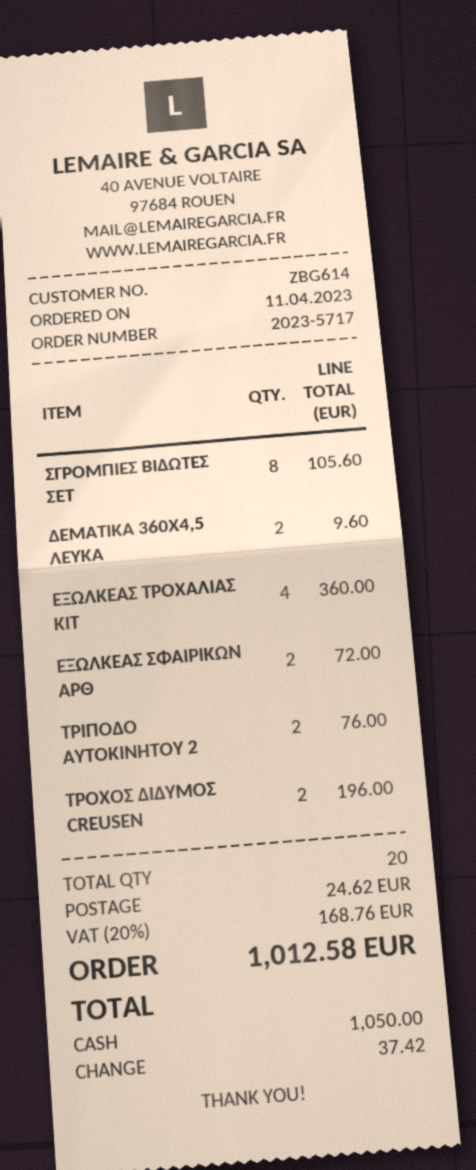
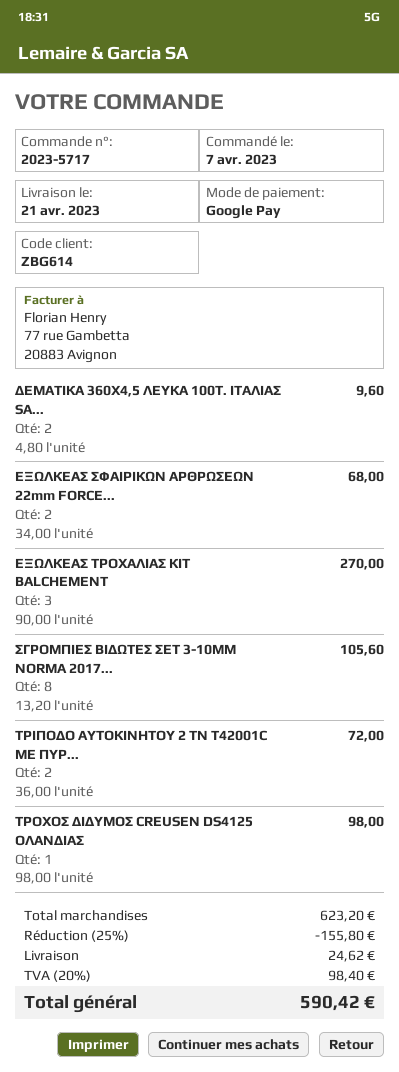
order date: 2023-04-11 -> 2023-04-07
payment method: cash -> Google Pay
ΕΞΩΛΚΕΑΣ ΤΡΟΧΑΛΙΑΣ ΚΙΤ: 4 for 360.00 -> 3 for 270.00
ΕΞΩΛΚΕΑΣ ΣΦΑΙΡΙΚΩΝ ΑΡΘ: 2 for 72.00 -> 2 for 68.00
ΤΡΙΠΟΔΟ ΑΥΤΟΚΙΝΗΤΟΥ 2: 2 for 76.00 -> 2 for 72.00
ΤΡΟΧΟΣ ΔΙΔΥΜΟΣ CREUSEN: 2 for 196.00 -> 1 for 98.00
discount: none -> 25% = 155.80
tax: 20% = 168.76 -> 20% = 98.40
total: 1012.58 -> 590.42

